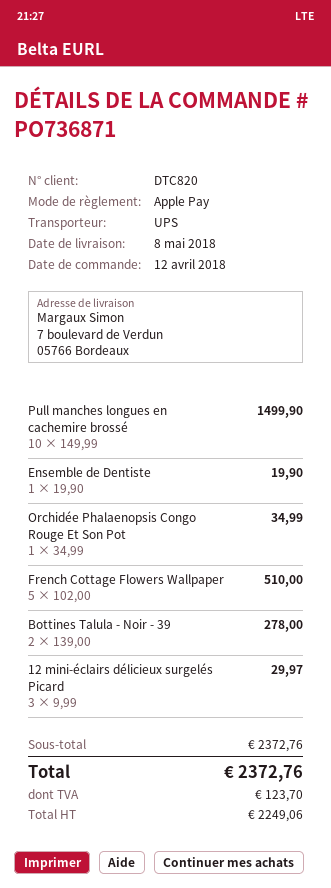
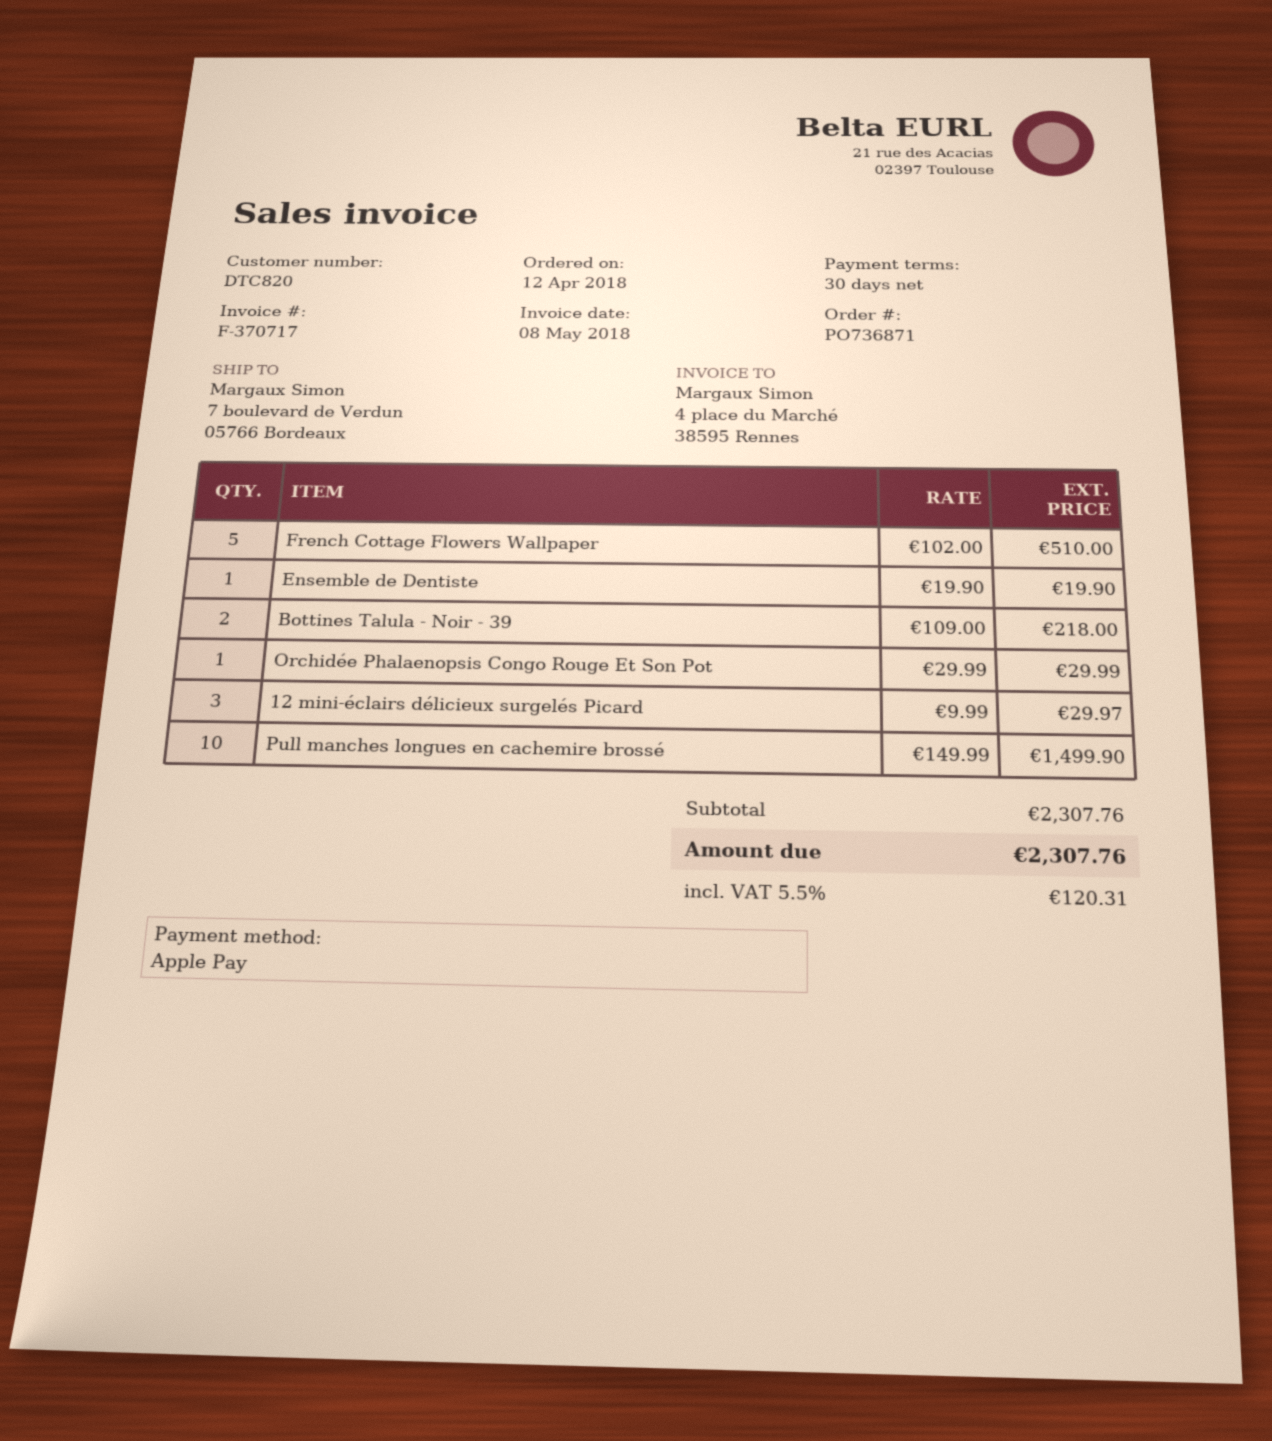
Orchidée Phalaenopsis Congo Rouge Et Son Pot: 1 x 34.99 = 34.99 -> 1 x 29.99 = 29.99
Bottines Talula - Noir - 39: 2 x 139.00 = 278.00 -> 2 x 109.00 = 218.00
subtotal: 2372.76 -> 2307.76
tax: 123.70 -> 120.31
total: 2372.76 -> 2307.76

